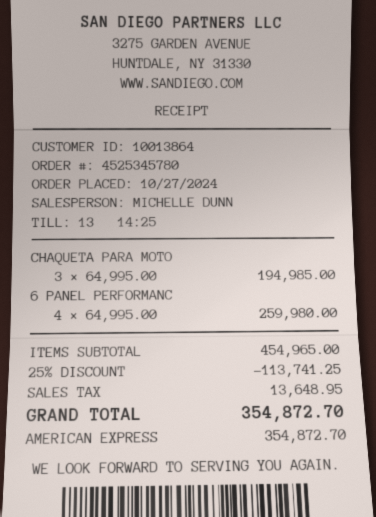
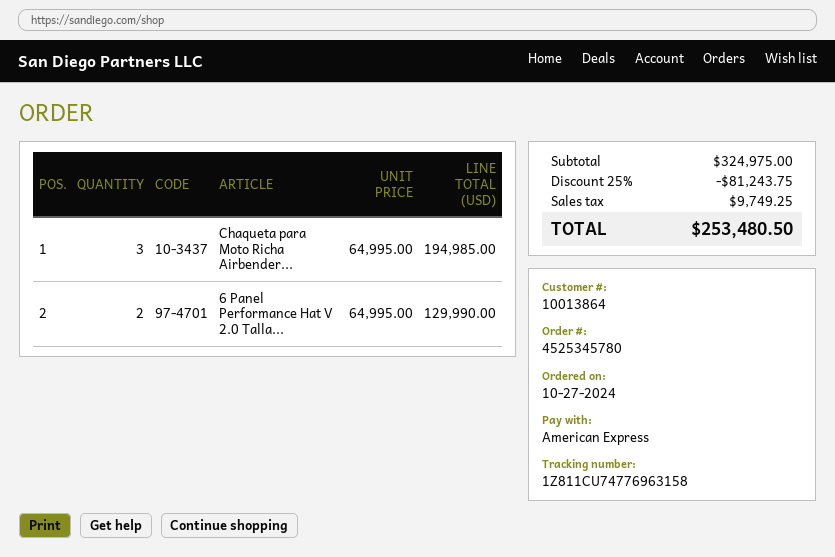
6 PANEL PERFORMANC: 4 x 64995.00 = 259980.00 -> 2 x 64995.00 = 129990.00
subtotal: 454965.00 -> 324975.00
discount: 25% = 113741.25 -> 25% = 81243.75
tax: 13648.95 -> 9749.25
total: 354872.70 -> 253480.50

